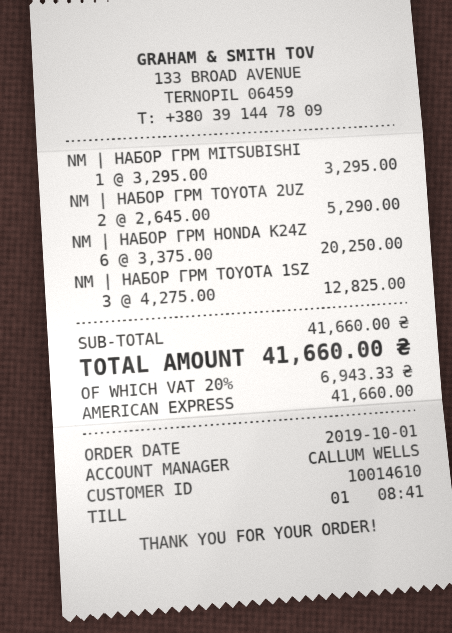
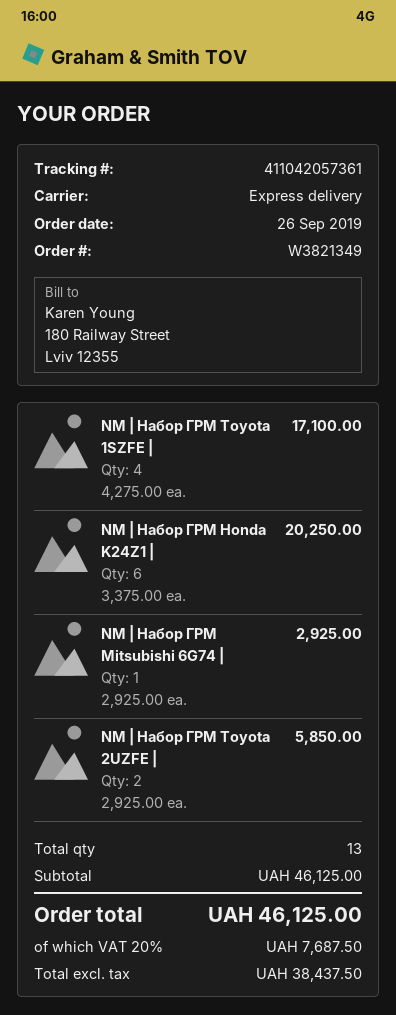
order date: 2019-10-01 -> 2019-09-26
NM | НАБОР ГРМ MITSUBISHI: 1 x 3295.00 = 3295.00 -> 1 x 2925.00 = 2925.00
NM | НАБОР ГРМ TOYOTA 2UZ: 2 x 2645.00 = 5290.00 -> 2 x 2925.00 = 5850.00
NM | НАБОР ГРМ TOYOTA 1SZ: 3 x 4275.00 = 12825.00 -> 4 x 4275.00 = 17100.00
subtotal: 41660.00 -> 46125.00
tax: 20% = 6943.33 -> 20% = 7687.50
total: 41660.00 -> 46125.00

